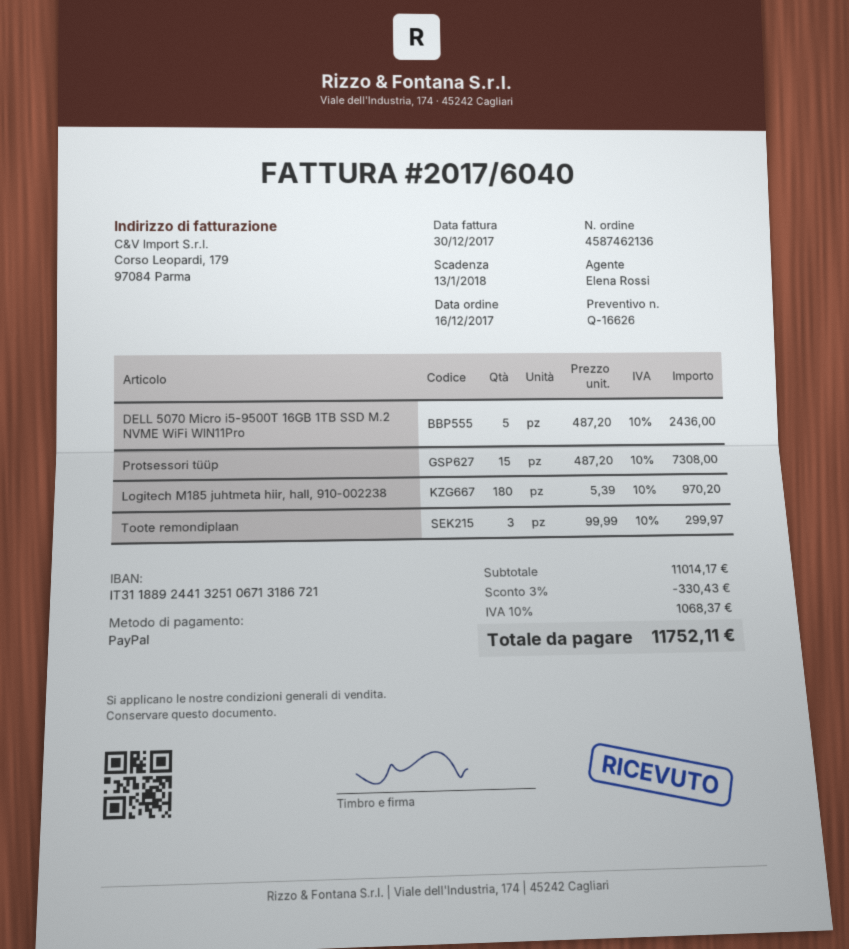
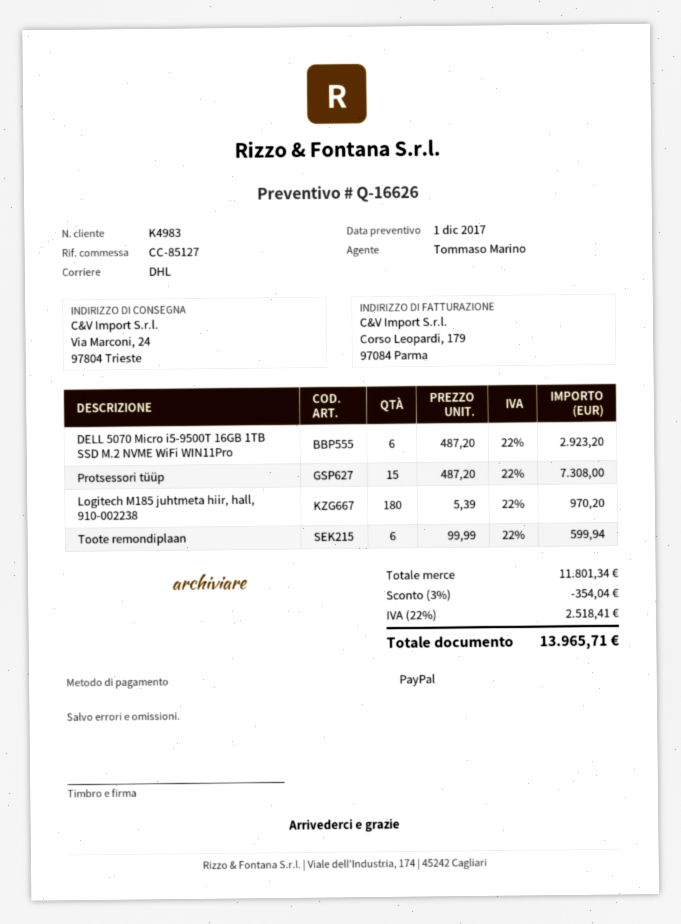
sales rep: Elena Rossi -> Tommaso Marino
DELL 5070 Micro i5-9500T 16GB 1TB SSD M.2 NVME WiFi WIN11Pro: 5 x 487.20 = 2436.00 -> 6 x 487.20 = 2923.20
Toote remondiplaan: 3 x 99.99 = 299.97 -> 6 x 99.99 = 599.94
subtotal: 11014.17 -> 11801.34
discount: 3% = 330.43 -> 3% = 354.04
tax: 10% = 1068.37 -> 22% = 2518.41
total: 11752.11 -> 13965.71

